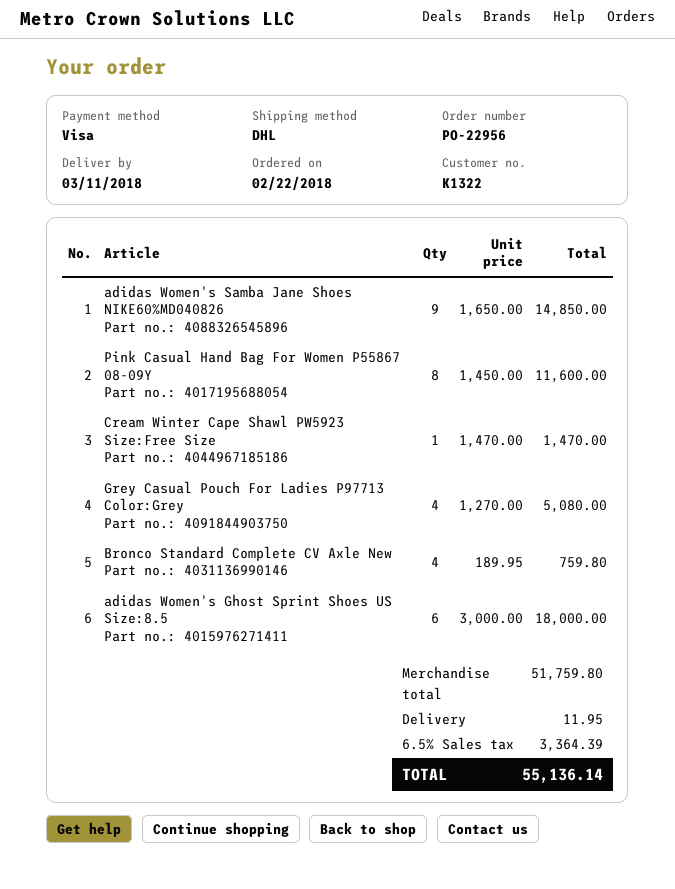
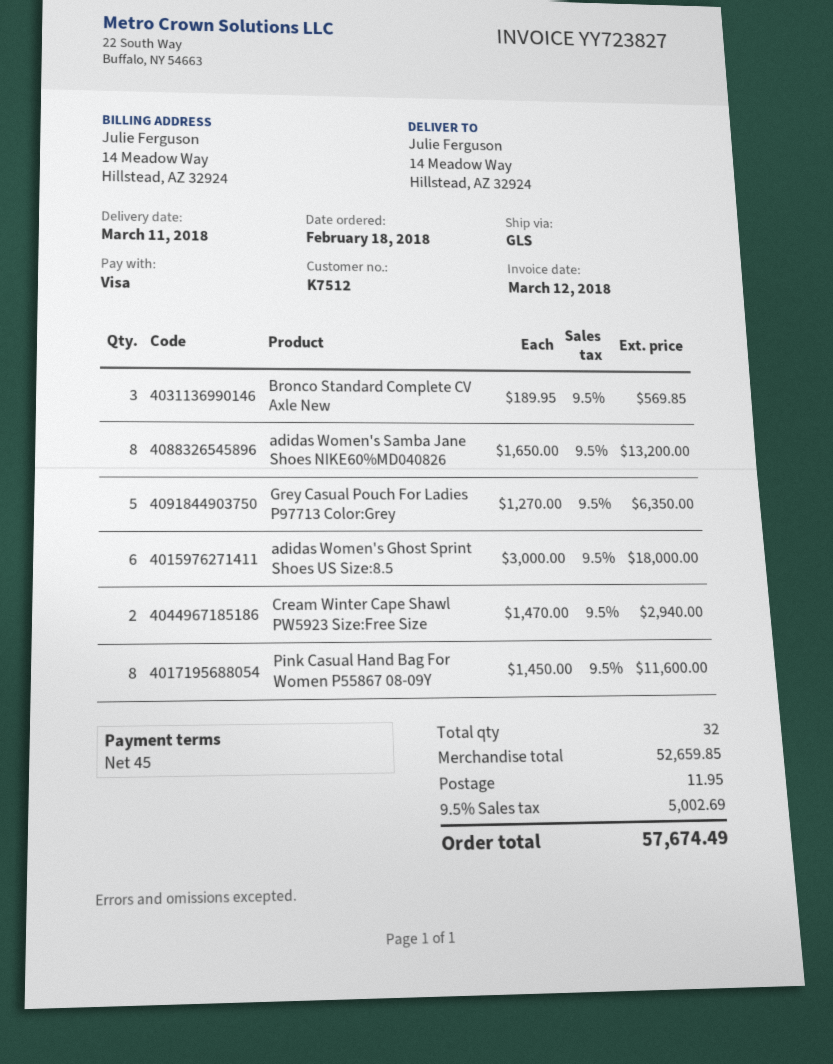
order date: 2018-02-22 -> 2018-02-18
customer number: K1322 -> K7512
shipping method: DHL -> GLS
adidas Women's Samba Jane Shoes NIKE60%MD040826: 9 x 1650.00 = 14850.00 -> 8 x 1650.00 = 13200.00
Cream Winter Cape Shawl PW5923 Size:Free Size: 1 x 1470.00 = 1470.00 -> 2 x 1470.00 = 2940.00
Grey Casual Pouch For Ladies P97713 Color:Grey: 4 x 1270.00 = 5080.00 -> 5 x 1270.00 = 6350.00
Bronco Standard Complete CV Axle New: 4 x 189.95 = 759.80 -> 3 x 189.95 = 569.85
subtotal: 51759.80 -> 52659.85
tax: 6.5% = 3364.39 -> 9.5% = 5002.69
total: 55136.14 -> 57674.49

